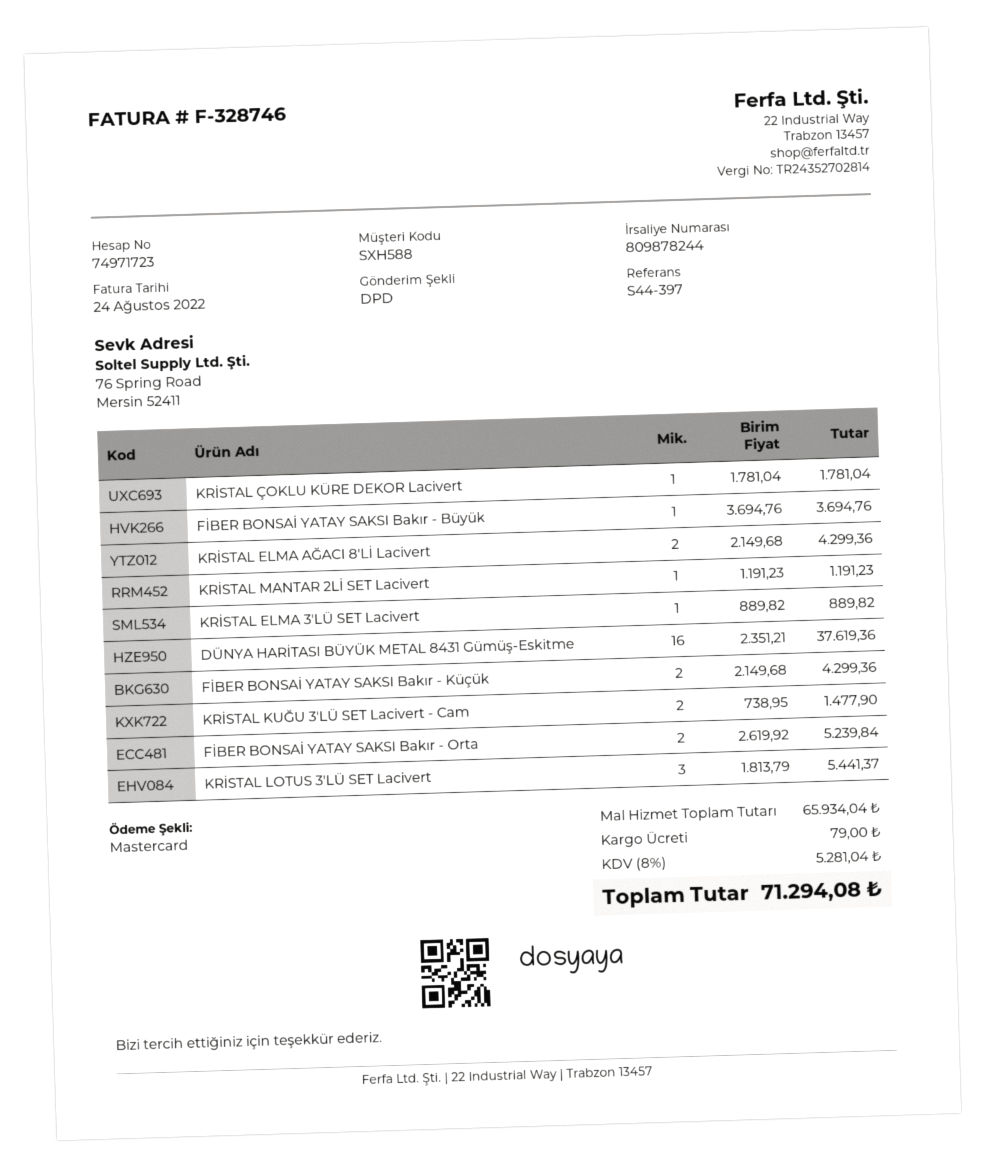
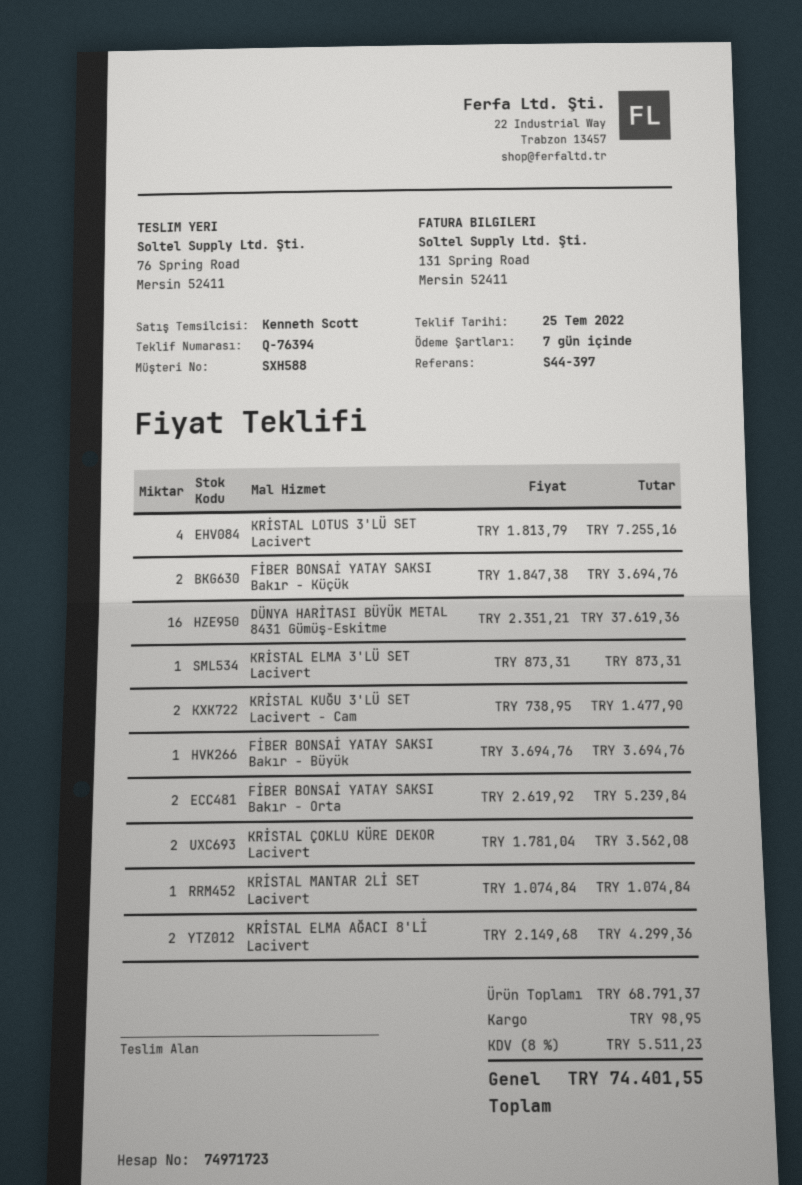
KRİSTAL ÇOKLU KÜRE DEKOR Lacivert: 1 x 1781.04 = 1781.04 -> 2 x 1781.04 = 3562.08
KRİSTAL MANTAR 2Lİ SET Lacivert: 1 x 1191.23 = 1191.23 -> 1 x 1074.84 = 1074.84
KRİSTAL ELMA 3'LÜ SET Lacivert: 1 x 889.82 = 889.82 -> 1 x 873.31 = 873.31
FİBER BONSAİ YATAY SAKSI Bakır - Küçük: 2 x 2149.68 = 4299.36 -> 2 x 1847.38 = 3694.76
KRİSTAL LOTUS 3'LÜ SET Lacivert: 3 x 1813.79 = 5441.37 -> 4 x 1813.79 = 7255.16
subtotal: 65934.04 -> 68791.37
shipping: 79.00 -> 98.95
tax: 8% = 5281.04 -> 8% = 5511.23
total: 71294.08 -> 74401.55

